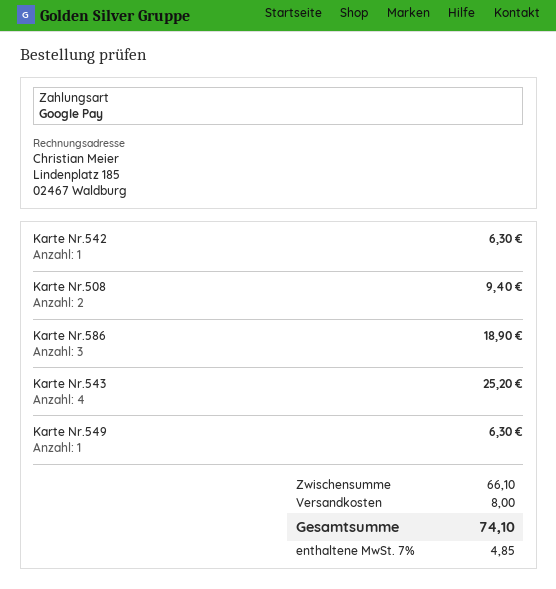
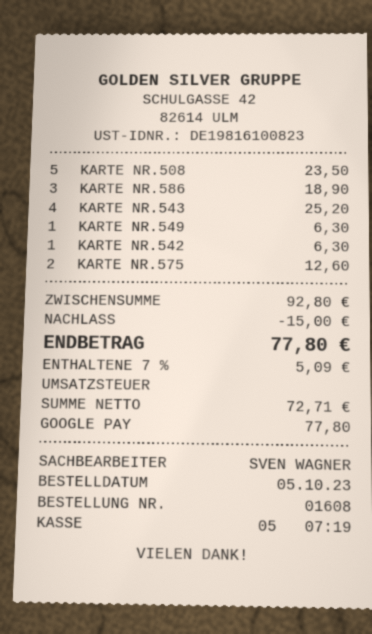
Karte Nr.508: 2 for 9.40 -> 5 for 23.50
KARTE NR.575: none -> 2 for 12.60
subtotal: 66.10 -> 92.80
discount: none -> 15.00
shipping: 8.00 -> none
tax: 7% = 4.85 -> 7% = 5.09
total: 74.10 -> 77.80

